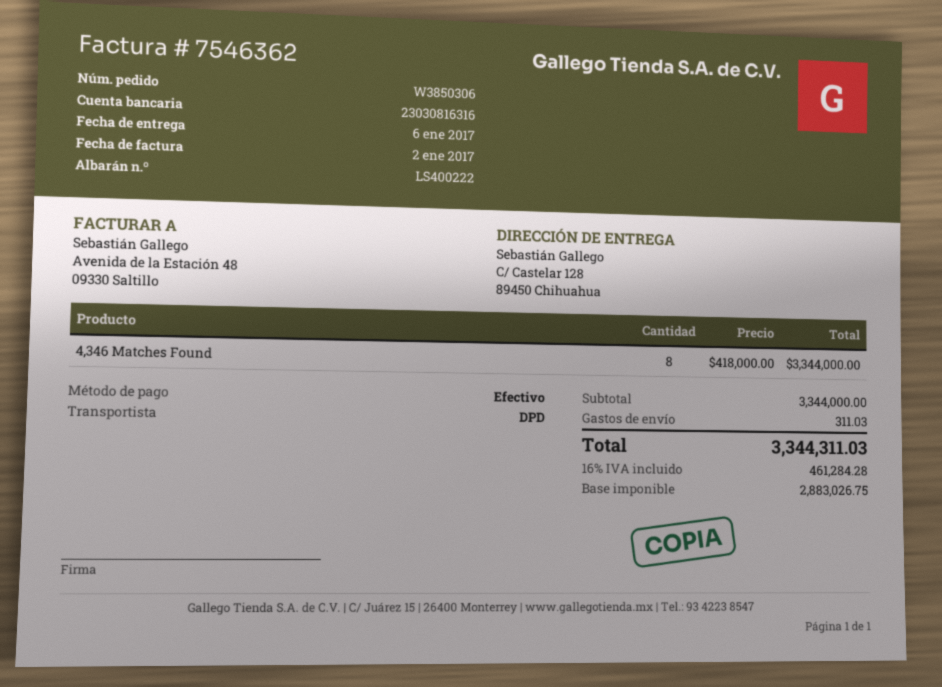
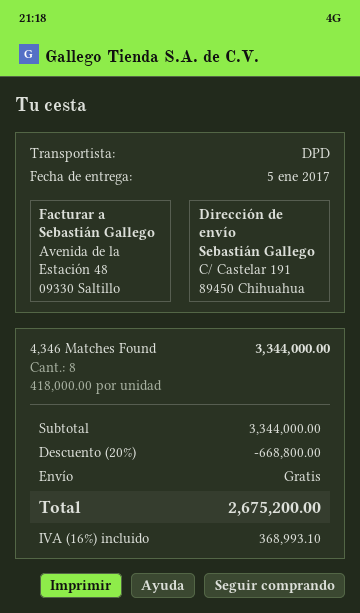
delivery date: 2017-01-06 -> 2017-01-05
ship to: C/ Castelar 128, 89450 Chihuahua -> C/ Castelar 191, 89450 Chihuahua
discount: none -> 20% = 668800.00
shipping: 311.03 -> 0.00
tax: 16% = 461284.28 -> 16% = 368993.10
total: 3344311.03 -> 2675200.00

